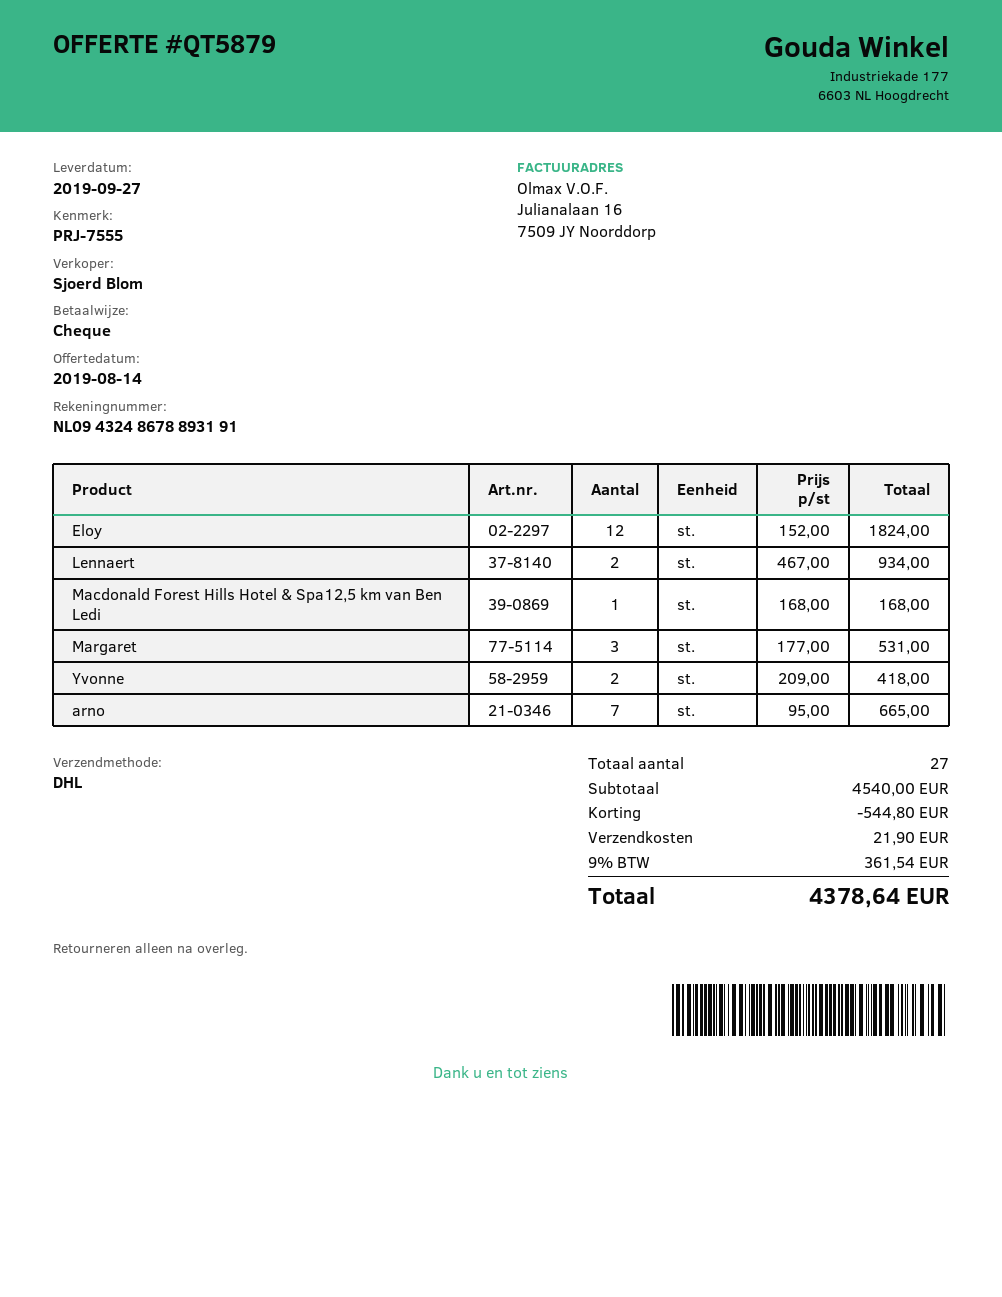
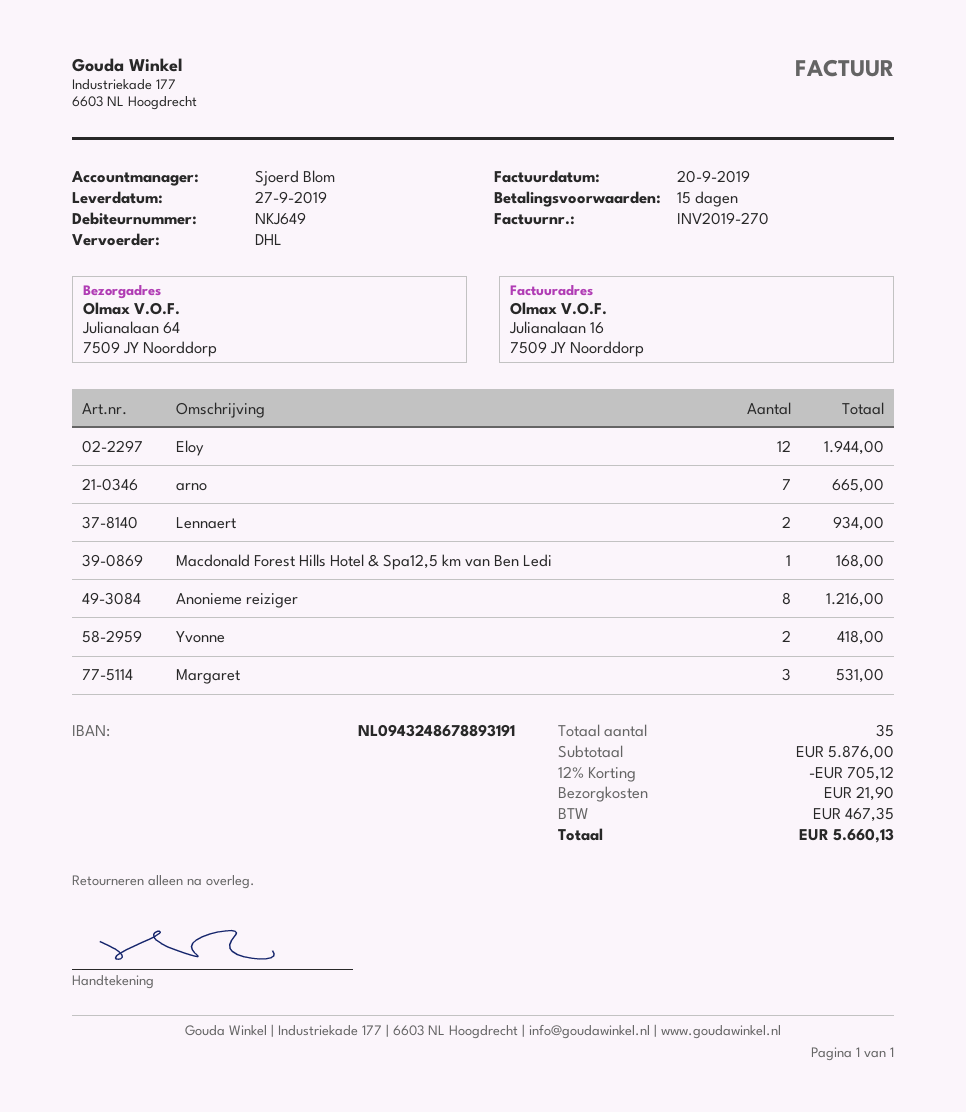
Eloy: 12 for 1824.00 -> 12 for 1944.00
Anonieme reiziger: none -> 8 for 1216.00
total quantity: 27 -> 35
subtotal: 4540.00 -> 5876.00
discount: 544.80 -> 705.12
tax: 361.54 -> 467.35
total: 4378.64 -> 5660.13

